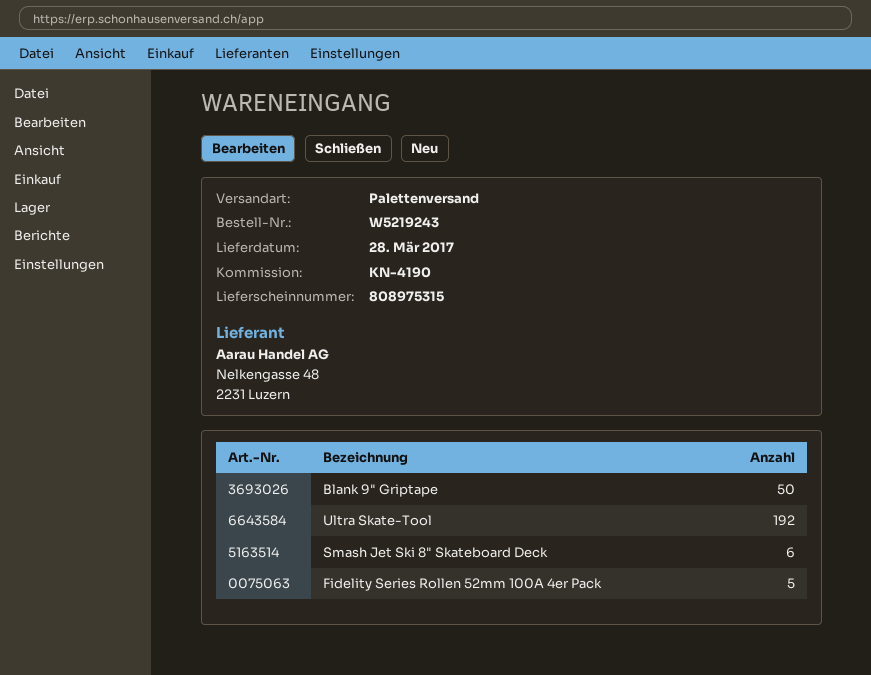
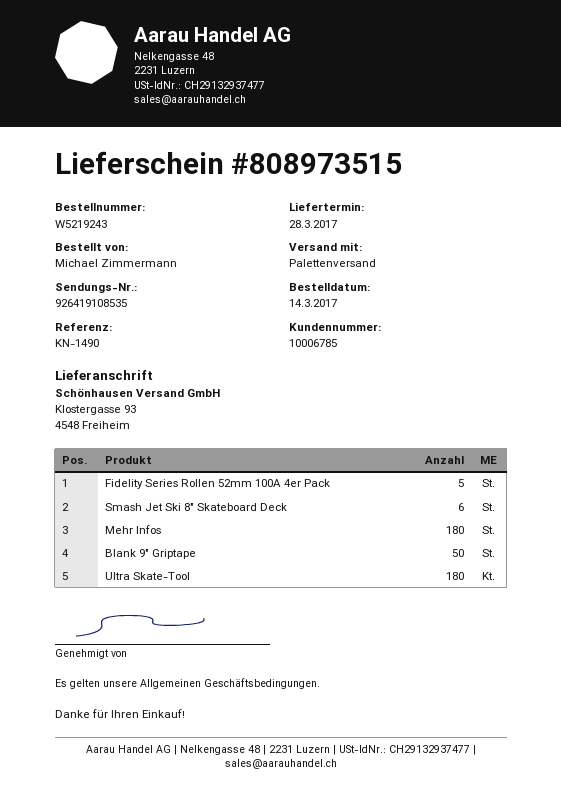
delivery note number: 808975315 -> 808973515
reference: KN-4190 -> KN-1490
Ultra Skate-Tool: 192 -> 180
Mehr Infos: none -> 180

